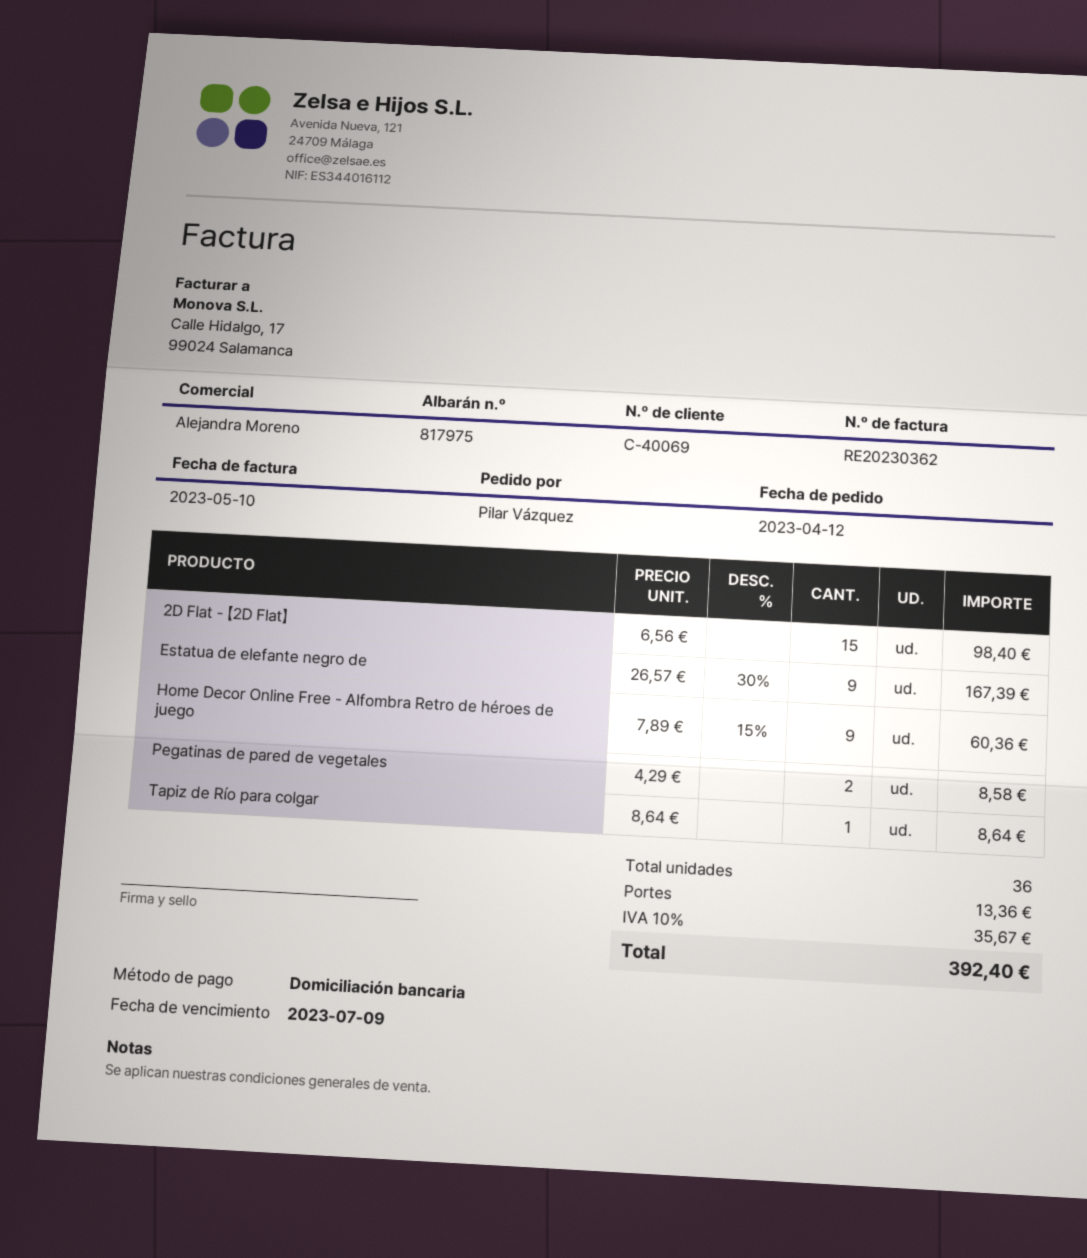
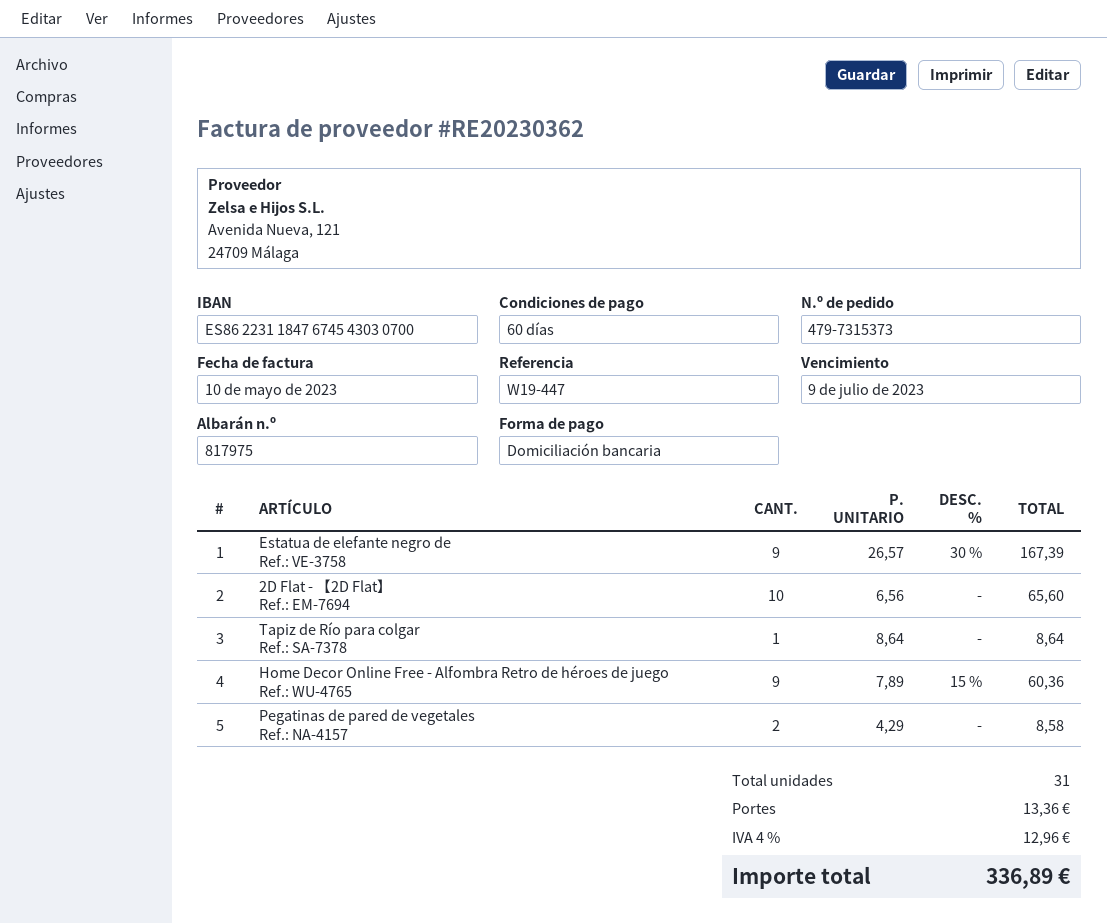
2D Flat - 【2D Flat】: 15 x 6.56 = 98.40 -> 10 x 6.56 = 65.60
total quantity: 36 -> 31
tax: 10% = 35.67 -> 4% = 12.96
total: 392.40 -> 336.89

